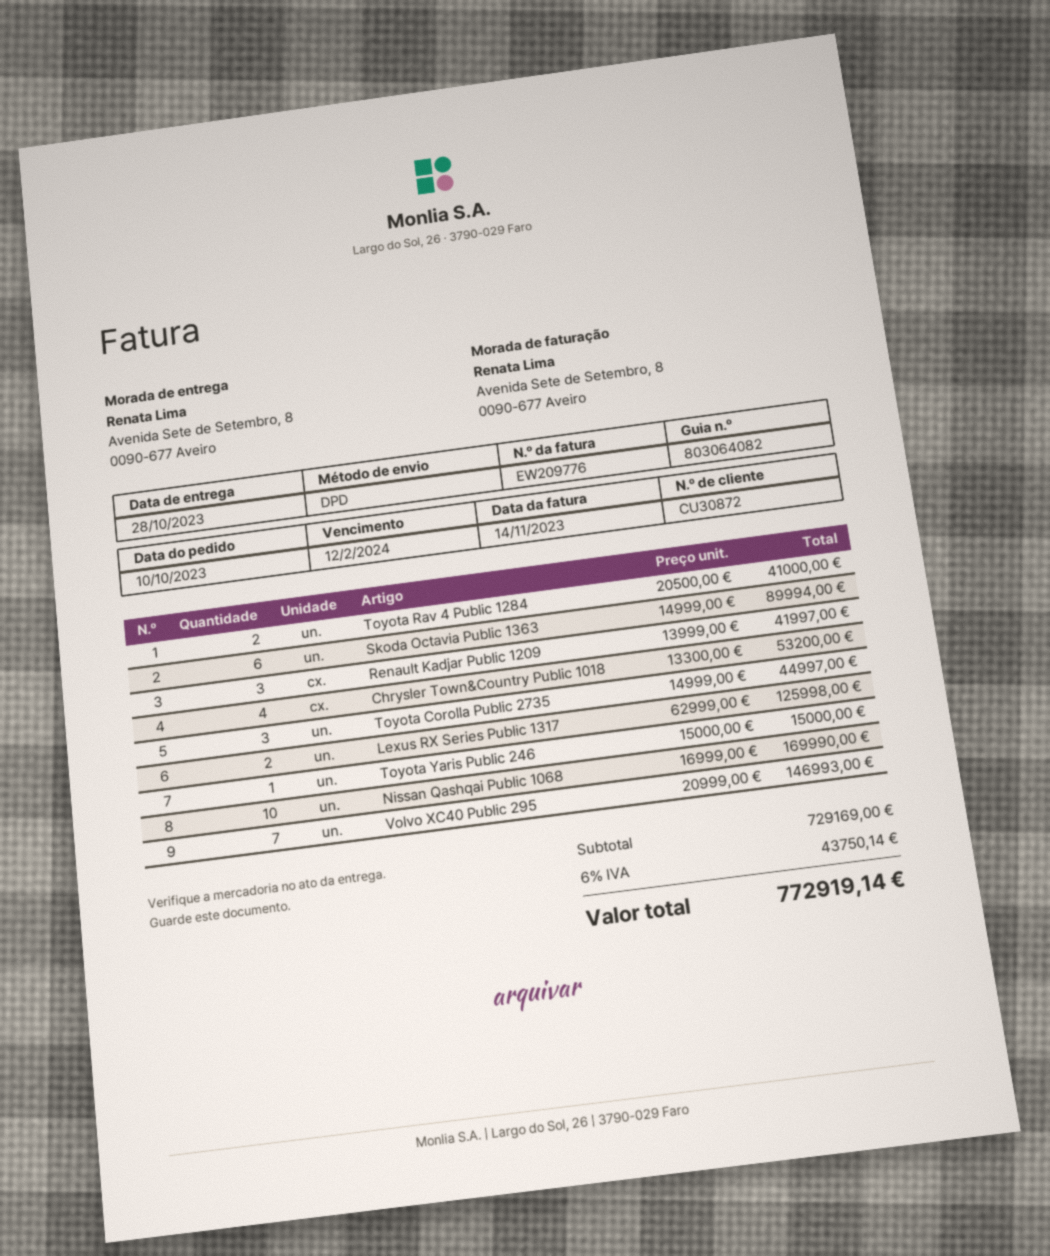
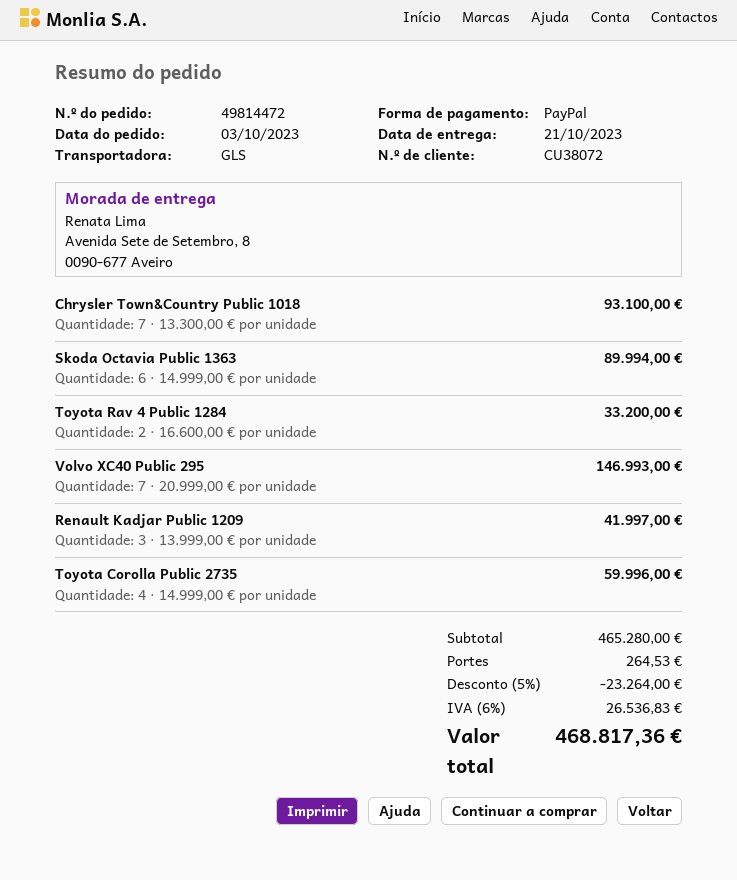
order date: 2023-10-10 -> 2023-10-03
delivery date: 2023-10-28 -> 2023-10-21
customer number: CU30872 -> CU38072
shipping method: DPD -> GLS
Toyota Rav 4 Public 1284: 2 x 20500.00 = 41000.00 -> 2 x 16600.00 = 33200.00
Chrysler Town&Country Public 1018: 4 x 13300.00 = 53200.00 -> 7 x 13300.00 = 93100.00
Toyota Corolla Public 2735: 3 x 14999.00 = 44997.00 -> 4 x 14999.00 = 59996.00
Lexus RX Series Public 1317: 2 x 62999.00 = 125998.00 -> none
Toyota Yaris Public 246: 1 x 15000.00 = 15000.00 -> none
Nissan Qashqai Public 1068: 10 x 16999.00 = 169990.00 -> none
subtotal: 729169.00 -> 465280.00
discount: none -> 5% = 23264.00
shipping: none -> 264.53
tax: 6% = 43750.14 -> 6% = 26536.83
total: 772919.14 -> 468817.36

